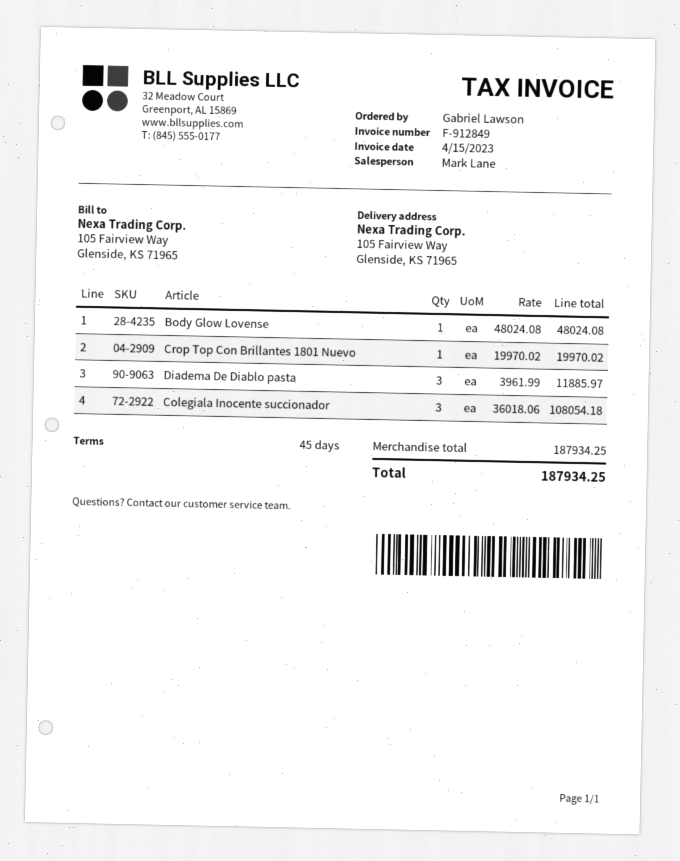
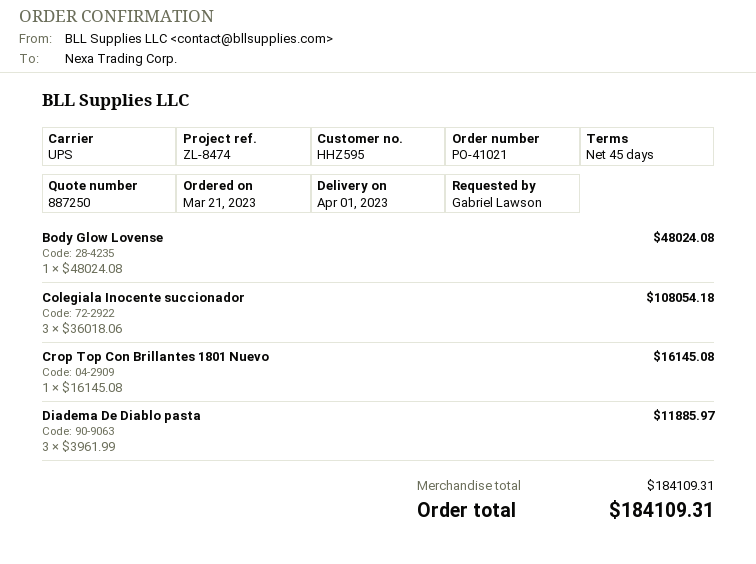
Crop Top Con Brillantes 1801 Nuevo: 1 x 19970.02 = 19970.02 -> 1 x 16145.08 = 16145.08
subtotal: 187934.25 -> 184109.31
total: 187934.25 -> 184109.31

